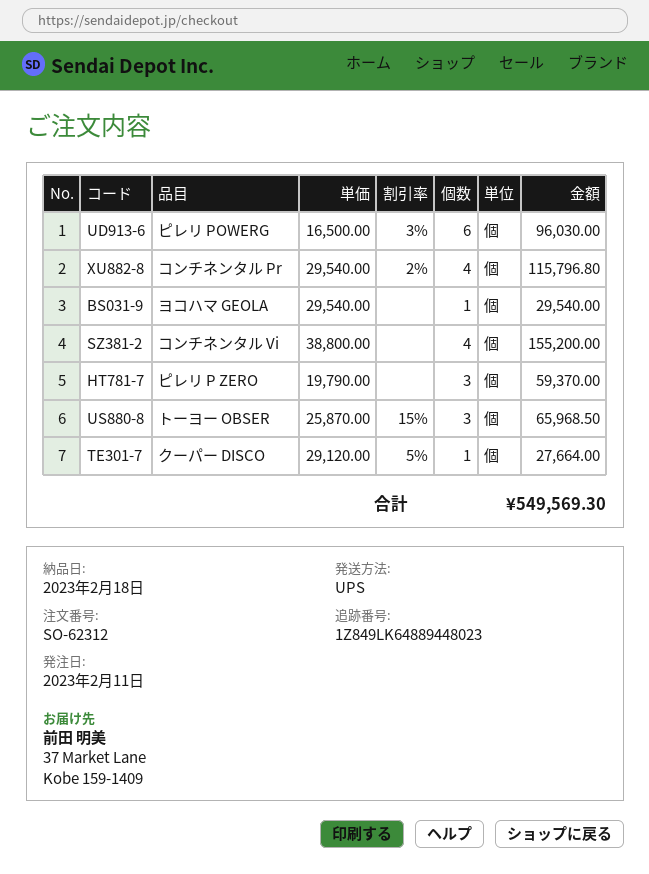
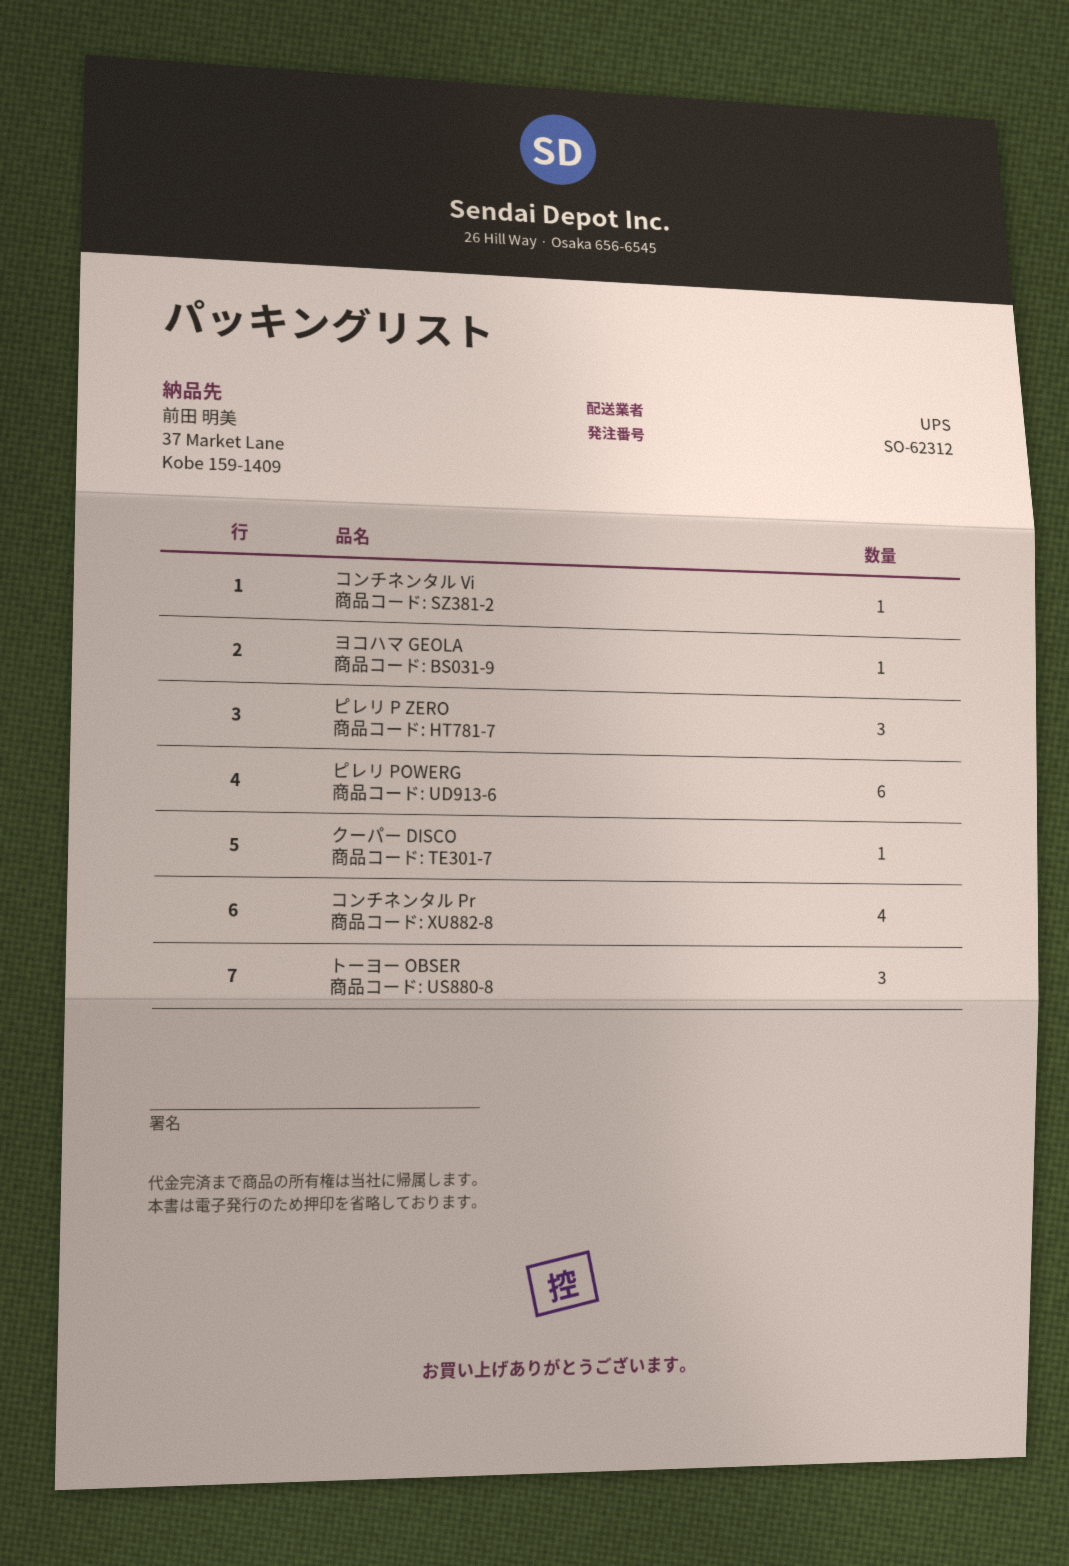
コンチネンタル Vi: 4 -> 1

